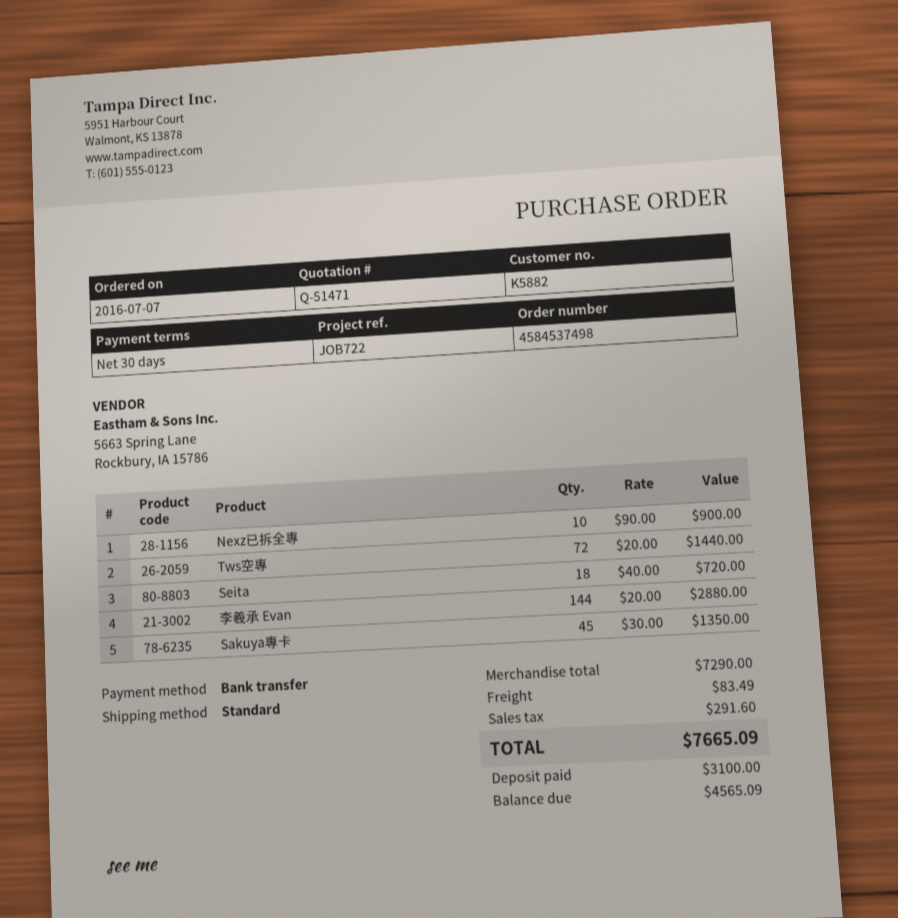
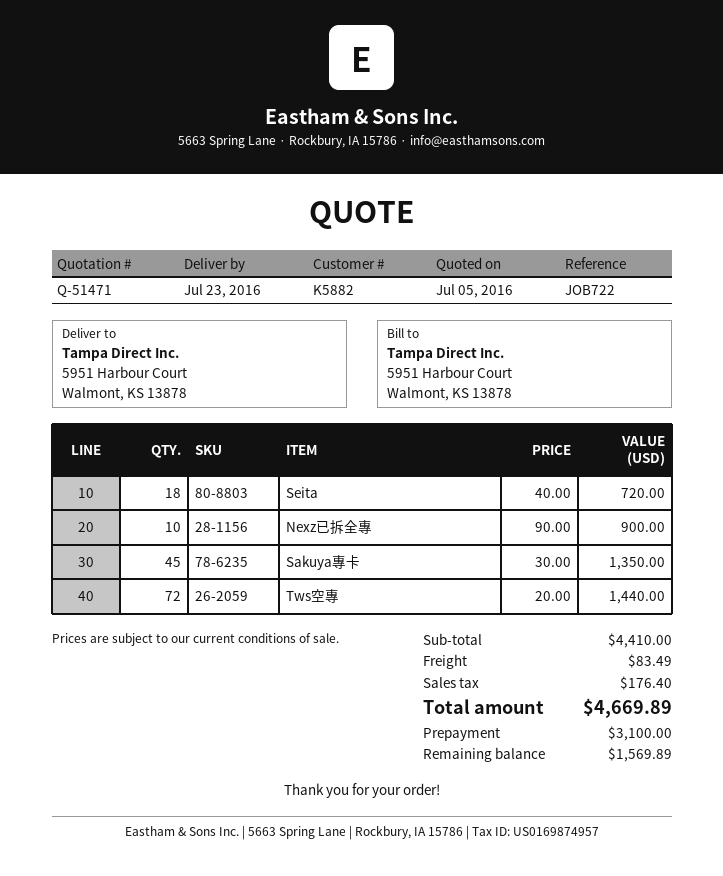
李羲承 Evan: 144 x 20.00 = 2880.00 -> none
subtotal: 7290.00 -> 4410.00
tax: 291.60 -> 176.40
total: 7665.09 -> 4669.89
balance: 4565.09 -> 1569.89

